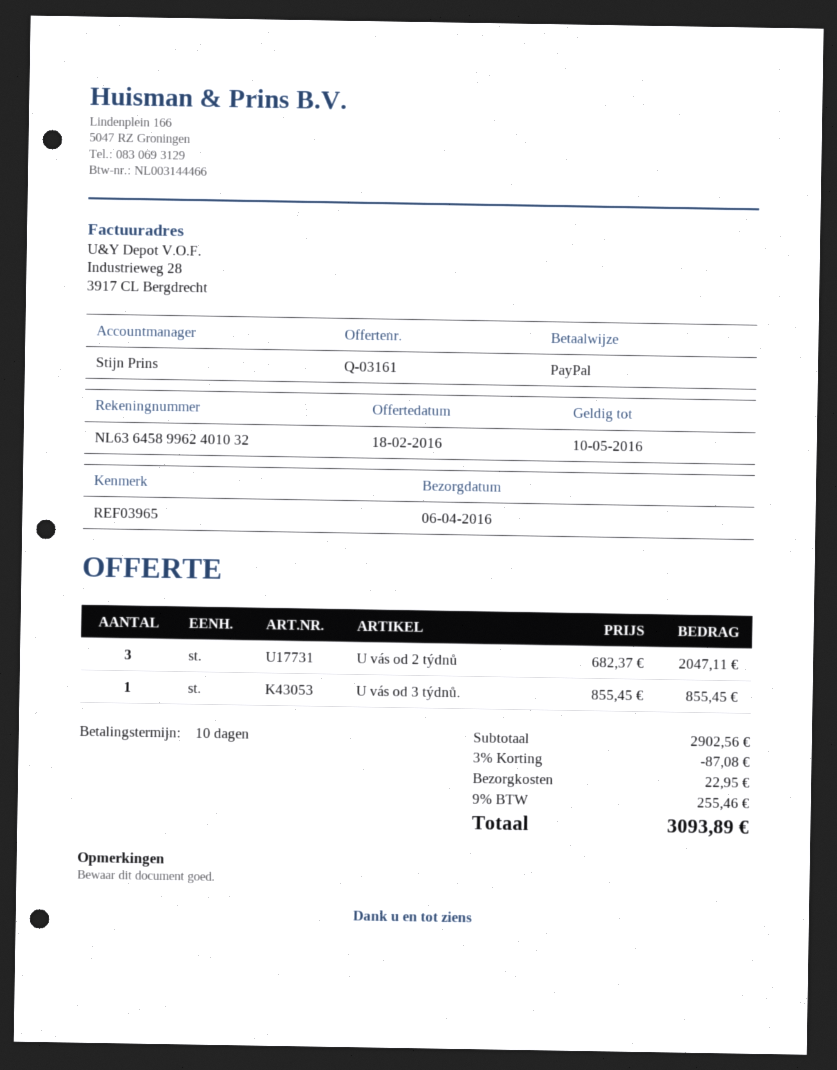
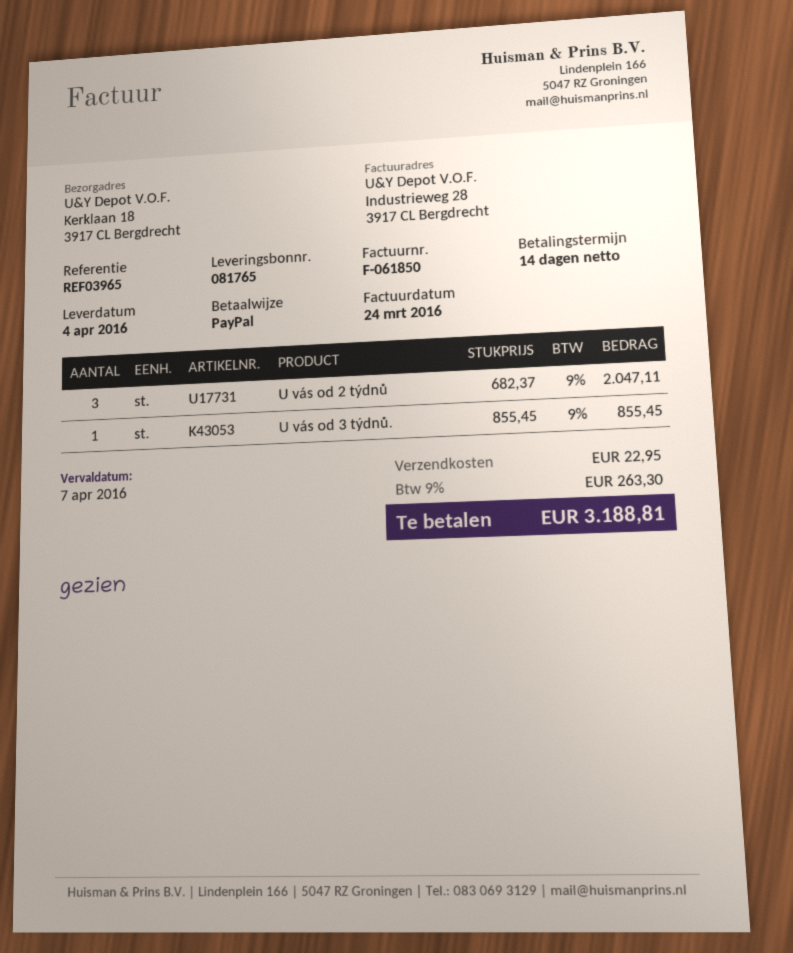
delivery date: 2016-04-06 -> 2016-04-04
payment terms: 10 days -> 14 days
discount: 3% = 87.08 -> none
tax: 9% = 255.46 -> 9% = 263.30
total: 3093.89 -> 3188.81

